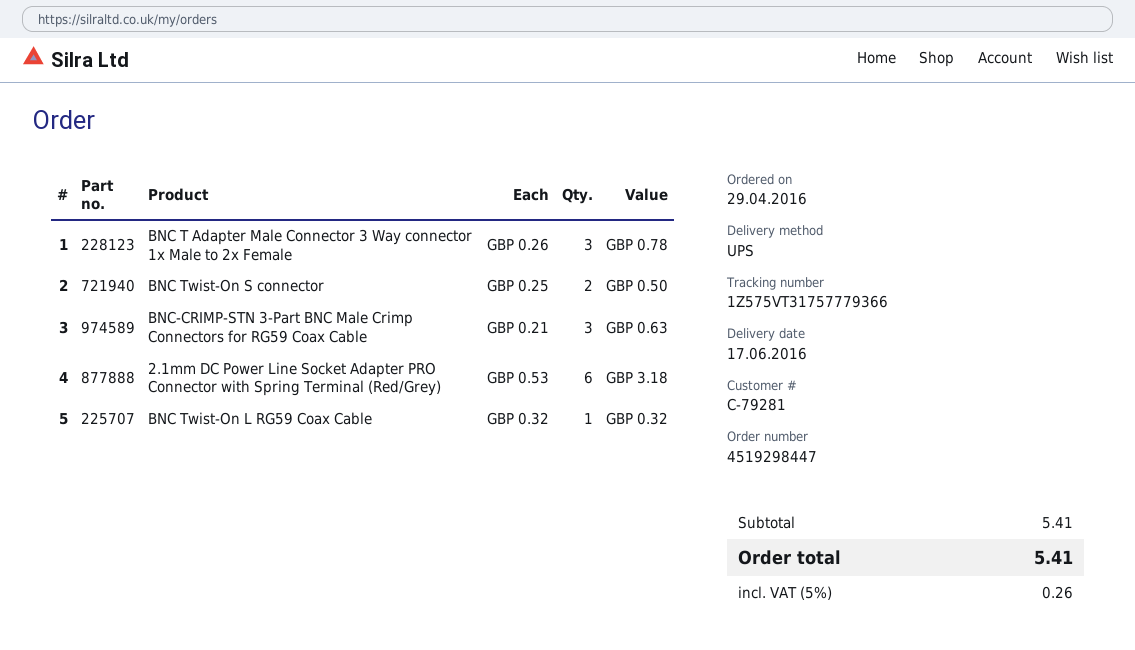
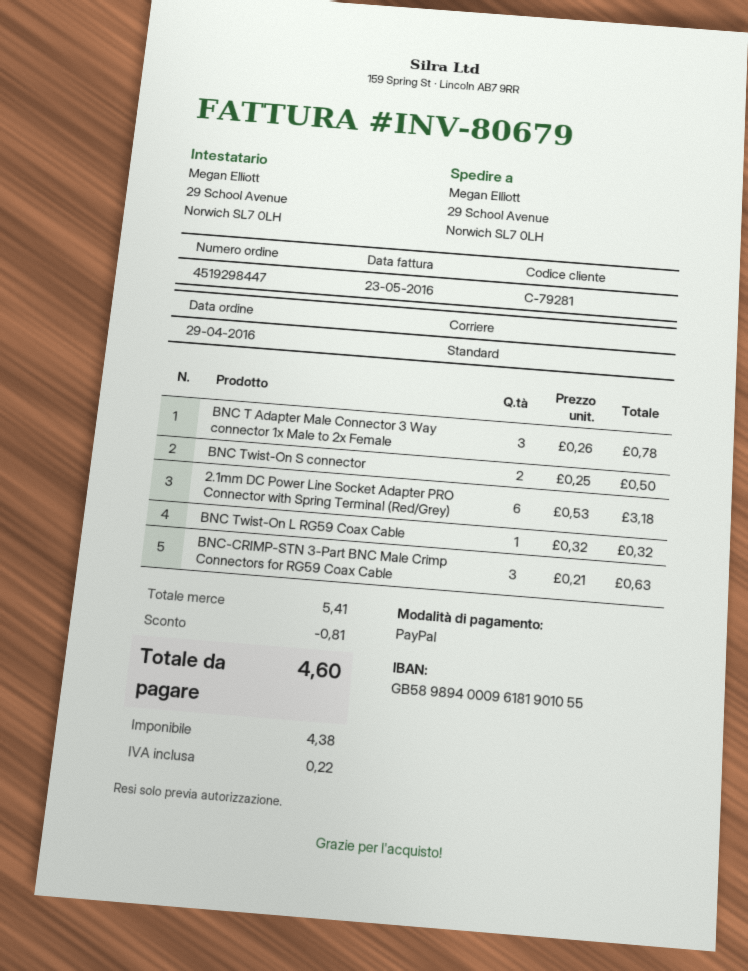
shipping method: UPS -> standard
discount: none -> 0.81
tax: 0.26 -> 0.22
total: 5.41 -> 4.60

